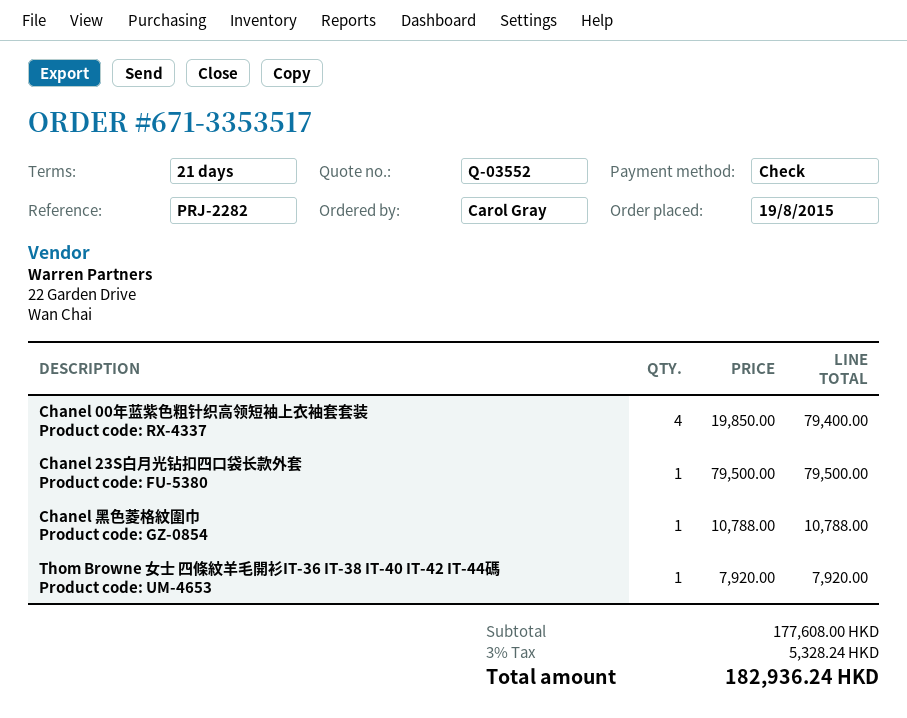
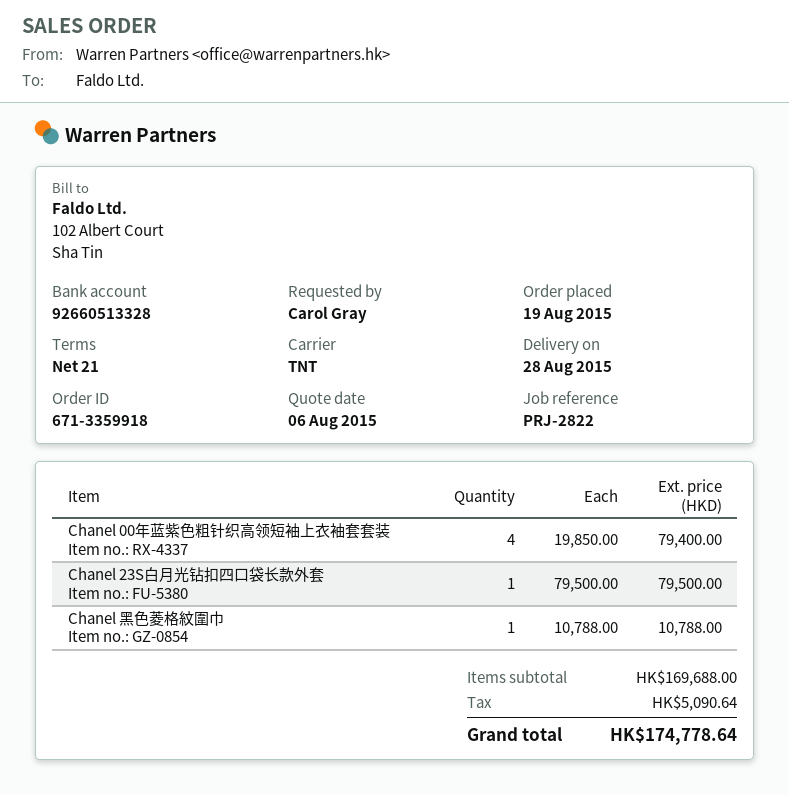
order number: 671-3353517 -> 671-3359918
reference: PRJ-2282 -> PRJ-2822
Thom Browne 女士 四條紋羊毛開衫IT-36 IT-38 IT-40 IT-42 IT-44碼: 1 x 7920.00 = 7920.00 -> none
subtotal: 177608.00 -> 169688.00
tax: 5328.24 -> 5090.64
total: 182936.24 -> 174778.64

